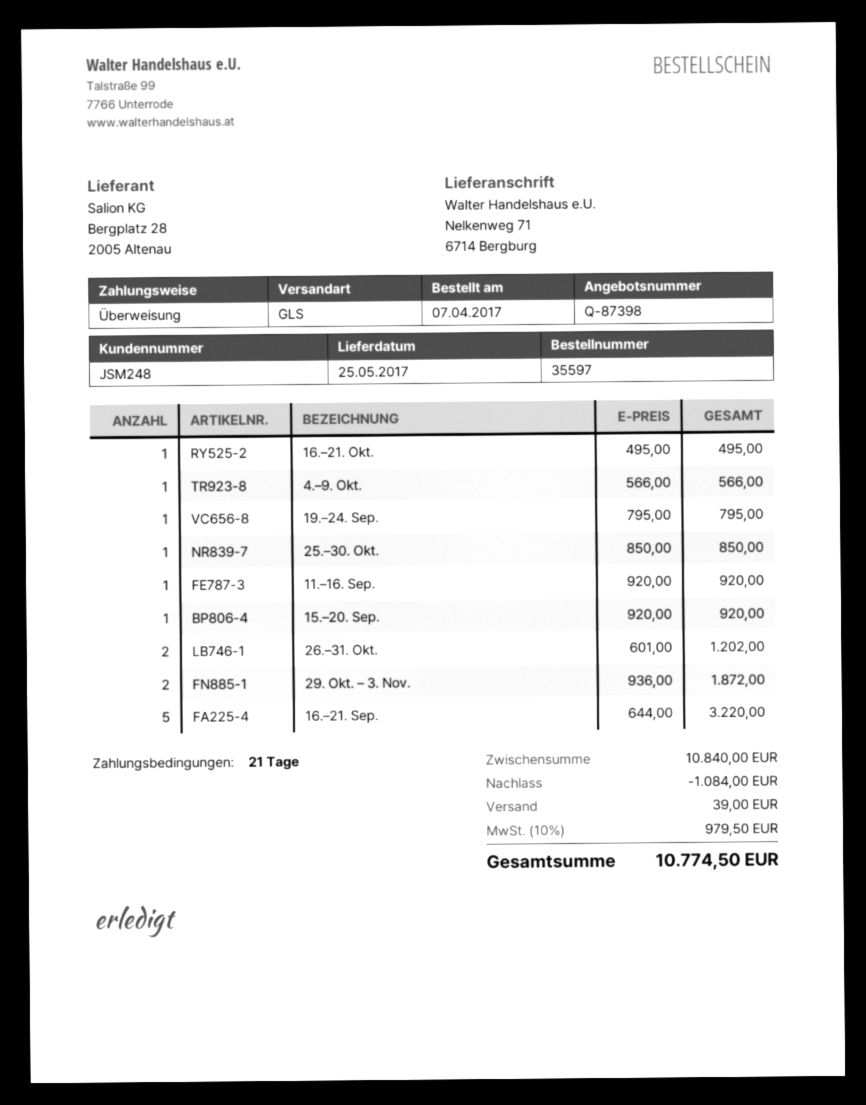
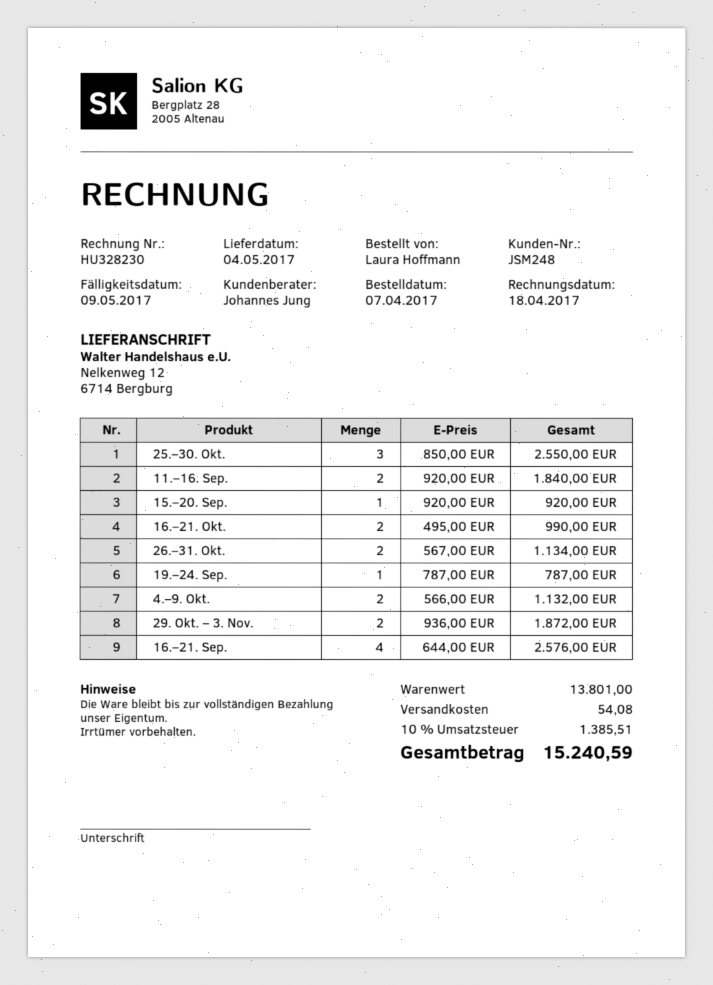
delivery date: 2017-05-25 -> 2017-05-04
ship to: Nelkenweg 71, 6714 Bergburg -> Nelkenweg 12, 6714 Bergburg
16.–21. Okt.: 1 x 495.00 = 495.00 -> 2 x 495.00 = 990.00
4.–9. Okt.: 1 x 566.00 = 566.00 -> 2 x 566.00 = 1132.00
19.–24. Sep.: 1 x 795.00 = 795.00 -> 1 x 787.00 = 787.00
25.–30. Okt.: 1 x 850.00 = 850.00 -> 3 x 850.00 = 2550.00
11.–16. Sep.: 1 x 920.00 = 920.00 -> 2 x 920.00 = 1840.00
26.–31. Okt.: 2 x 601.00 = 1202.00 -> 2 x 567.00 = 1134.00
16.–21. Sep.: 5 x 644.00 = 3220.00 -> 4 x 644.00 = 2576.00
subtotal: 10840.00 -> 13801.00
discount: 1084.00 -> none
shipping: 39.00 -> 54.08
tax: 10% = 979.50 -> 10% = 1385.51
total: 10774.50 -> 15240.59

